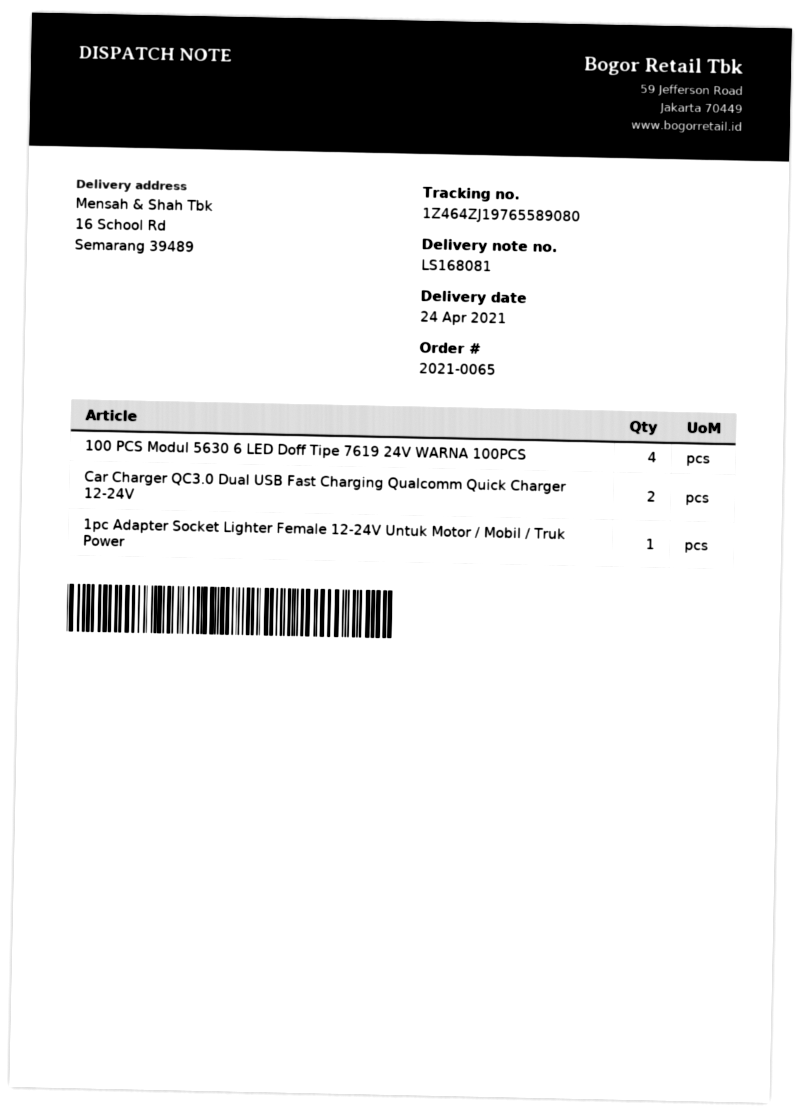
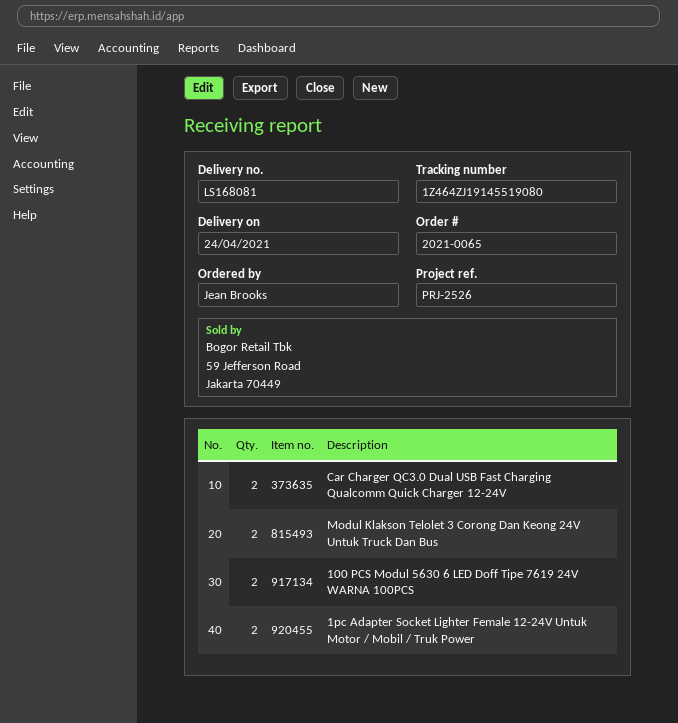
tracking number: 1Z464ZJ19765589080 -> 1Z464ZJ19145519080
100 PCS Modul 5630 6 LED Doff Tipe 7619 24V WARNA 100PCS: 4 -> 2
1pc Adapter Socket Lighter Female 12-24V Untuk Motor / Mobil / Truk Power: 1 -> 2
Modul Klakson Telolet 3 Corong Dan Keong 24V Untuk Truck Dan Bus: none -> 2

